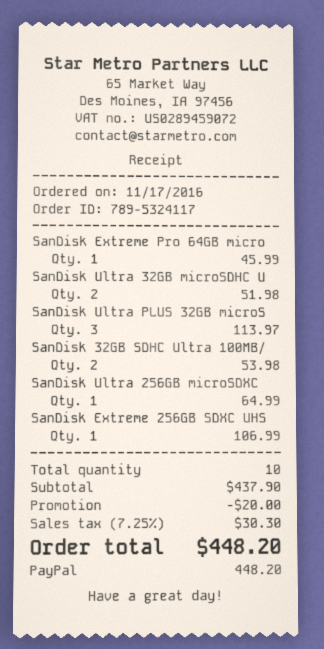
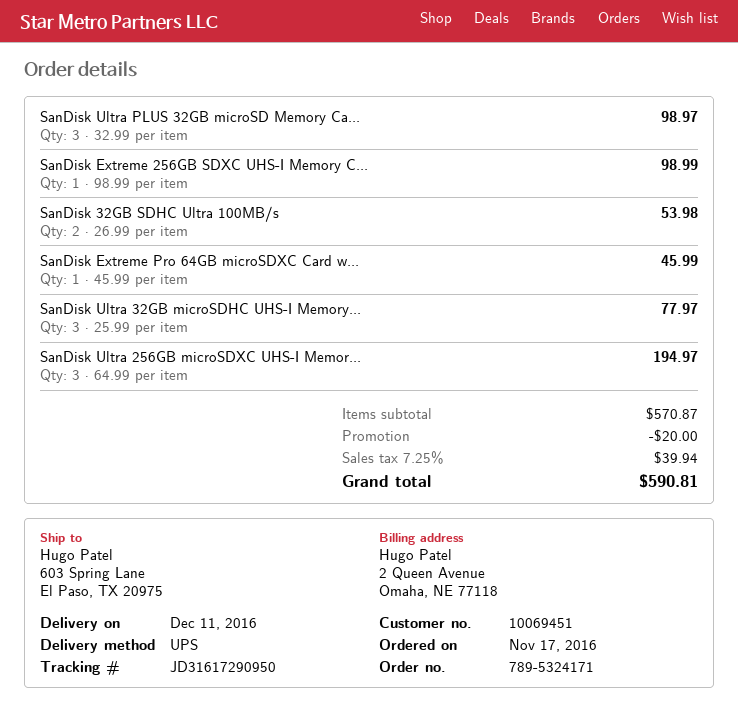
order number: 789-5324117 -> 789-5324171
SanDisk Ultra 32GB microSDHC U: 2 for 51.98 -> 3 for 77.97
SanDisk Ultra PLUS 32GB microS: 3 for 113.97 -> 3 for 98.97
SanDisk Ultra 256GB microSDXC: 1 for 64.99 -> 3 for 194.97
SanDisk Extreme 256GB SDXC UHS: 1 for 106.99 -> 1 for 98.99
subtotal: 437.90 -> 570.87
tax: 7.25% = 30.30 -> 7.25% = 39.94
total: 448.20 -> 590.81

